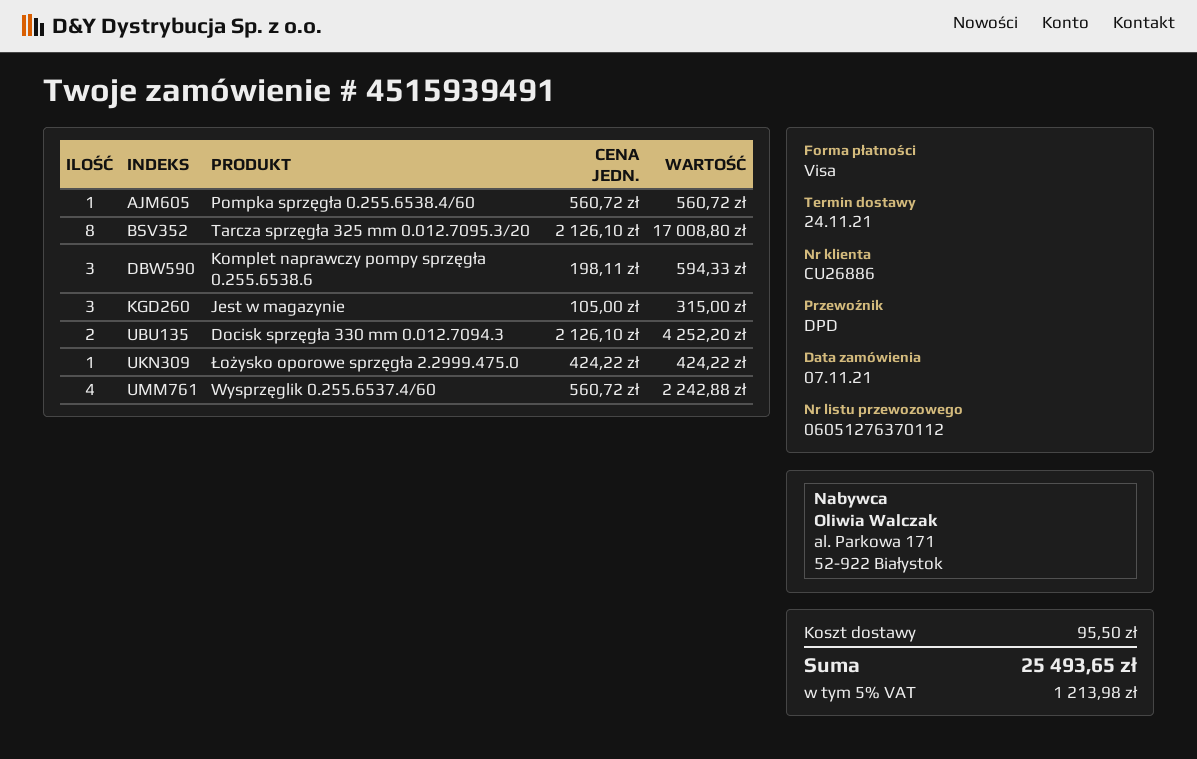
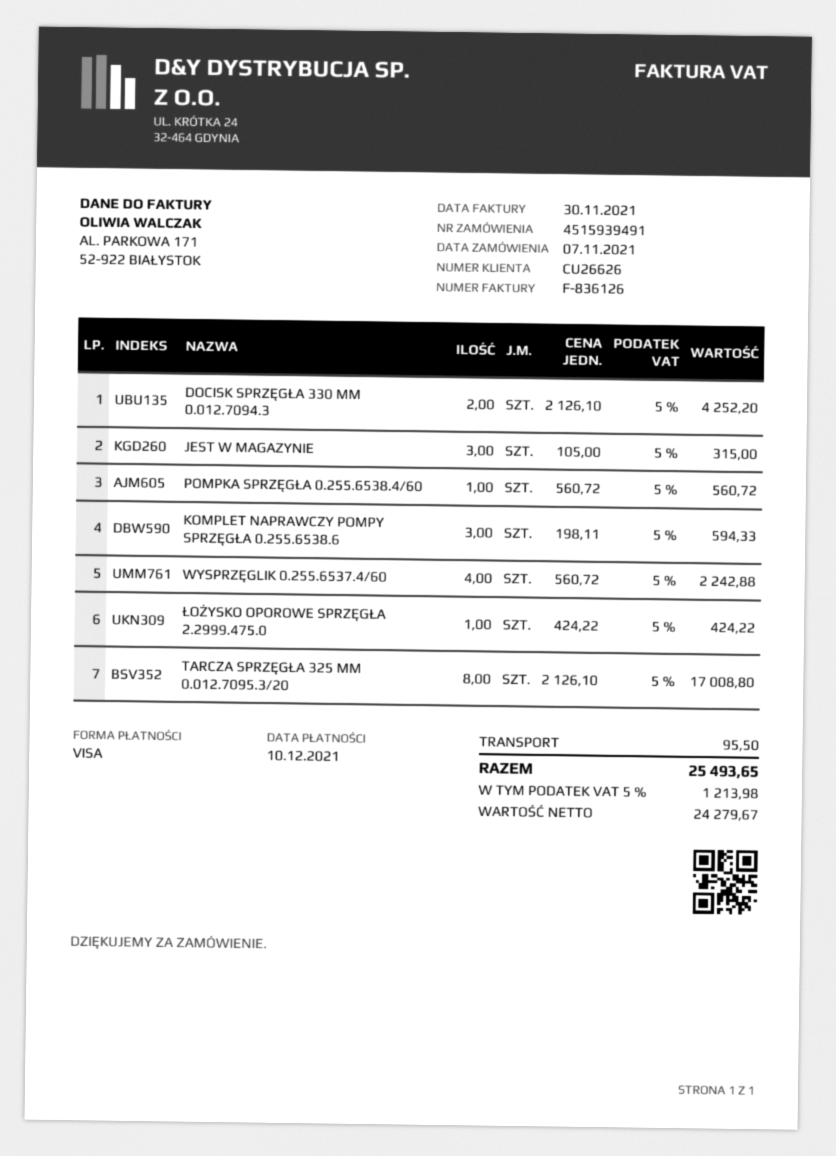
customer number: CU26886 -> CU26626

